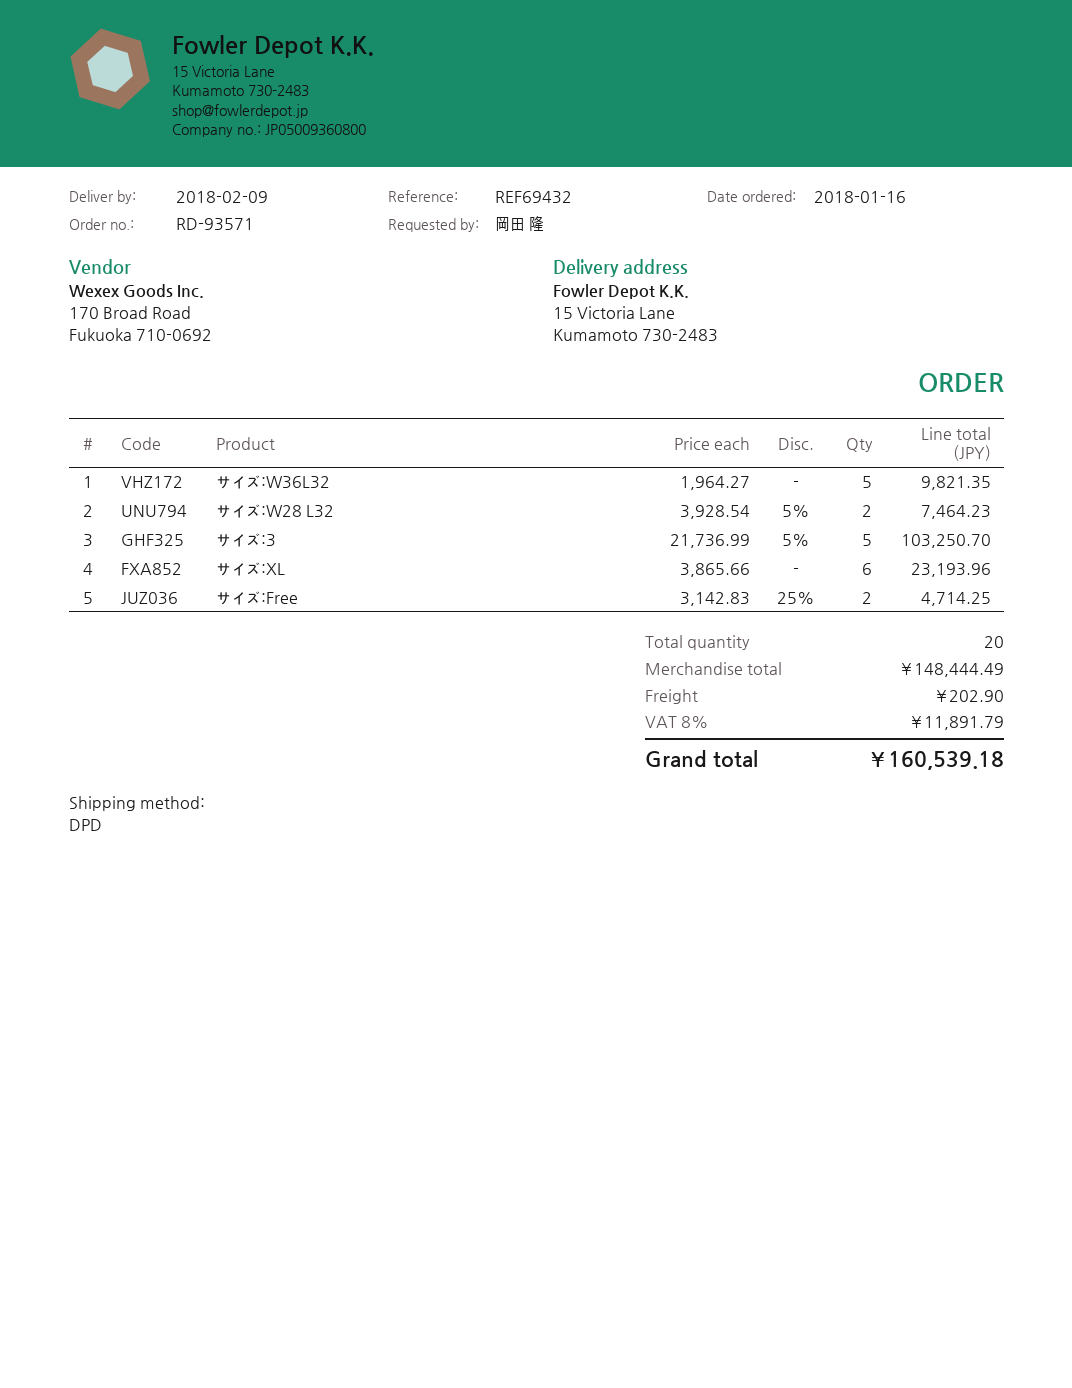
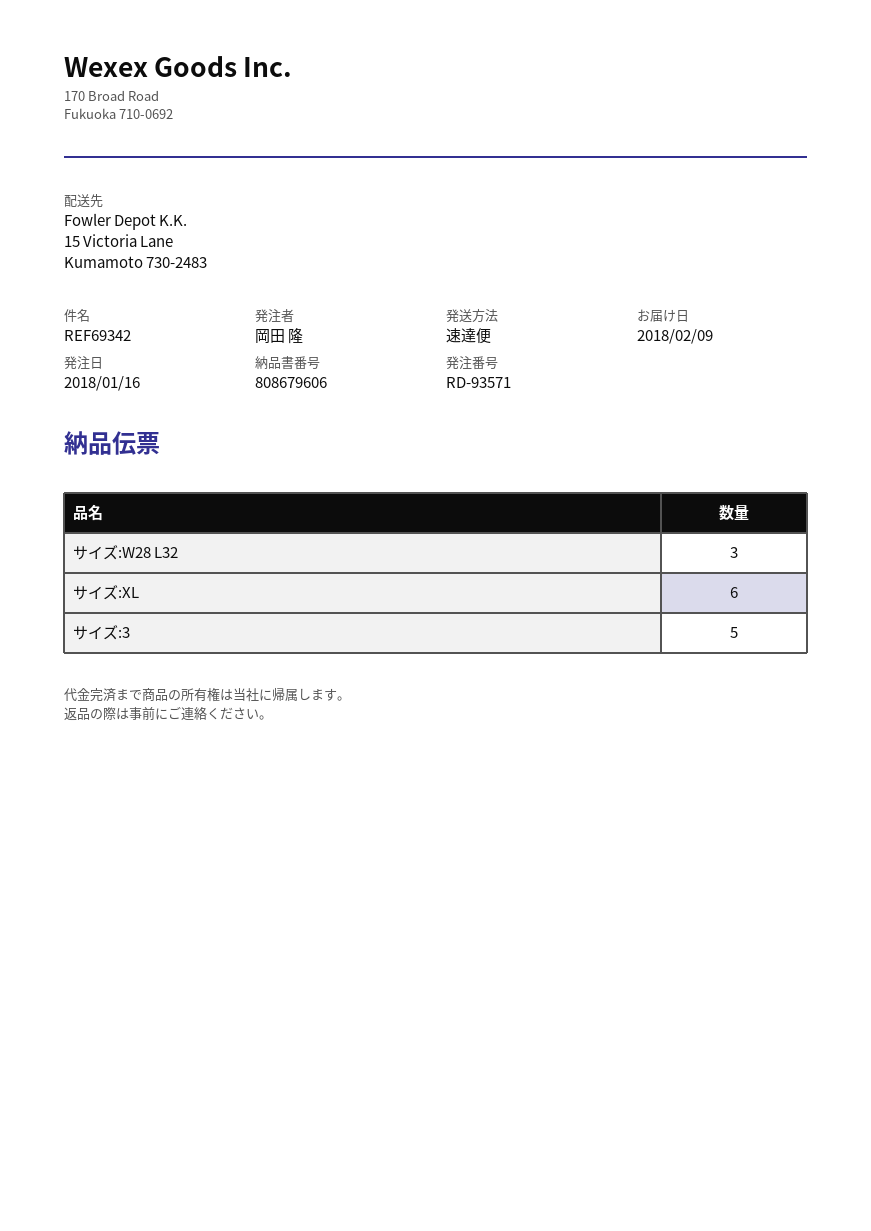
reference: REF69432 -> REF69342
shipping method: DPD -> express
サイズ:W36L32: 5 -> none
サイズ:W28 L32: 2 -> 3
サイズ:Free: 2 -> none

